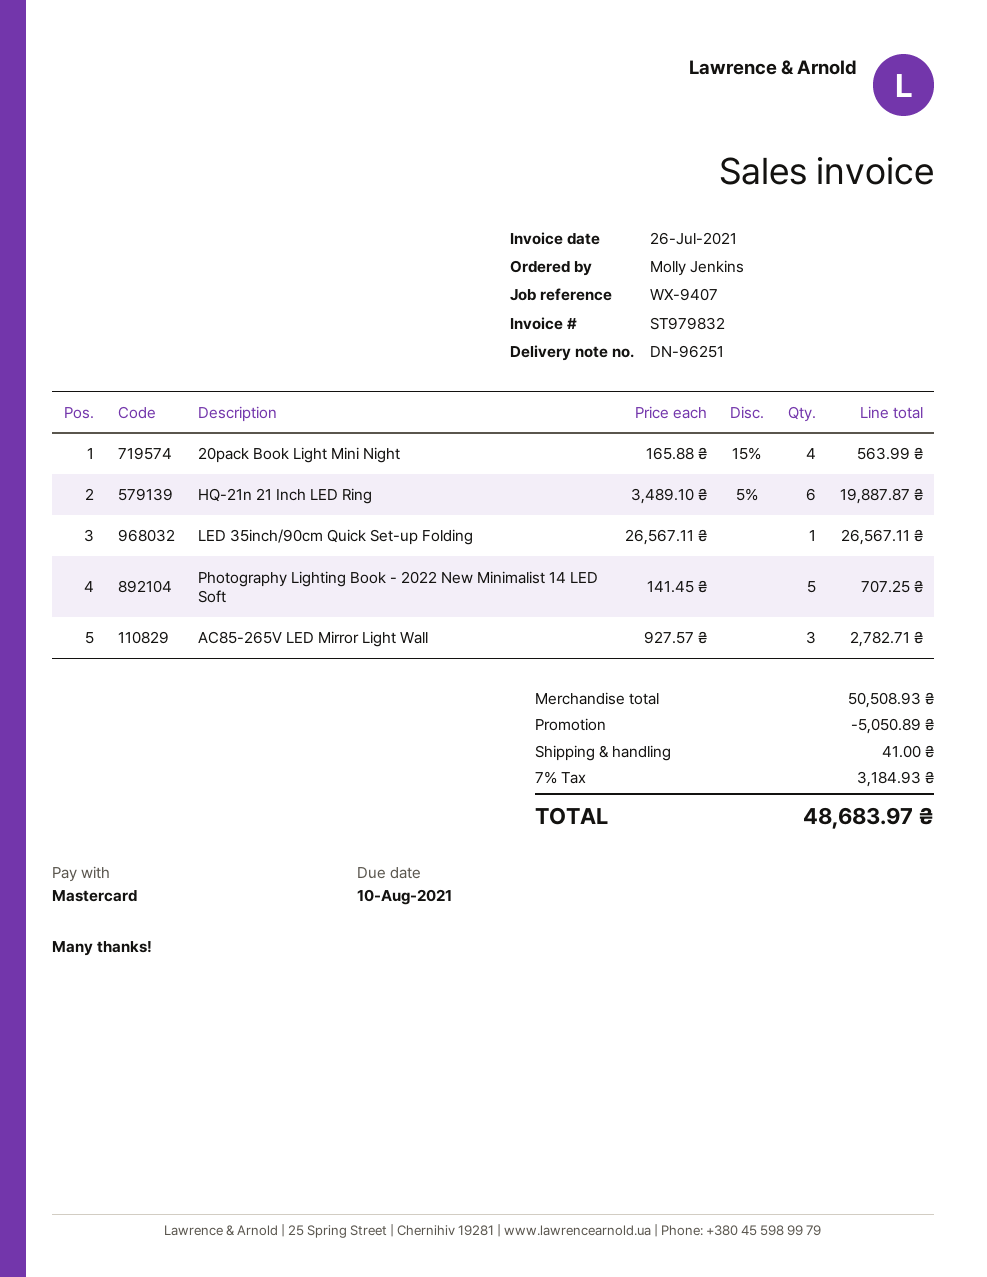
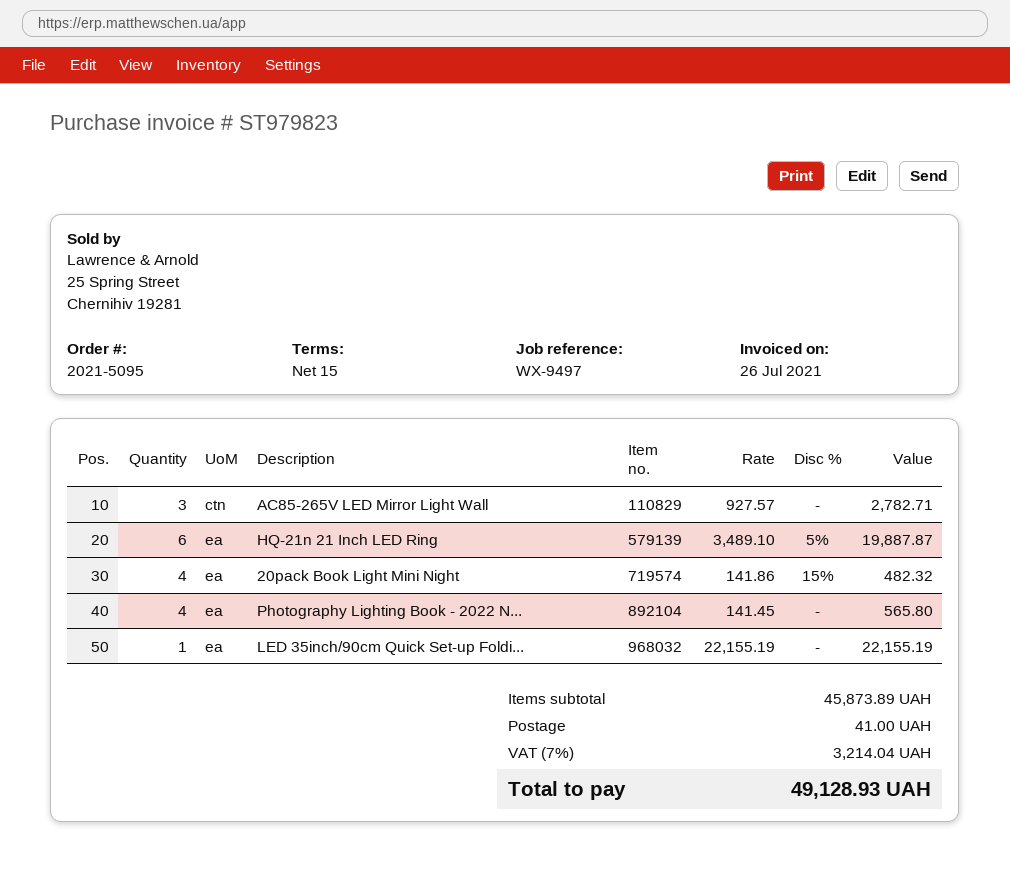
invoice number: ST979832 -> ST979823
reference: WX-9407 -> WX-9497
20pack Book Light Mini Night: 4 x 165.88 - 15% = 563.99 -> 4 x 141.86 - 15% = 482.32
LED 35inch/90cm Quick Set-up Folding: 1 x 26567.11 = 26567.11 -> 1 x 22155.19 = 22155.19
Photography Lighting Book - 2022 New Minimalist 14 LED Soft: 5 x 141.45 = 707.25 -> 4 x 141.45 = 565.80
subtotal: 50508.93 -> 45873.89
discount: 5050.89 -> none
tax: 7% = 3184.93 -> 7% = 3214.04
total: 48683.97 -> 49128.93

